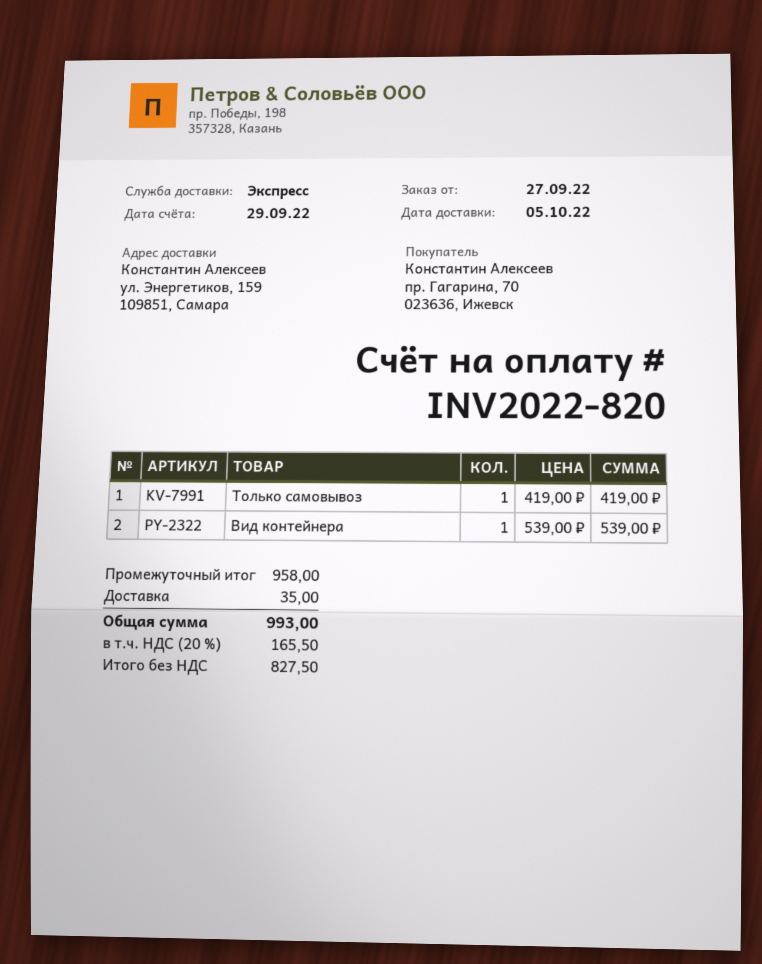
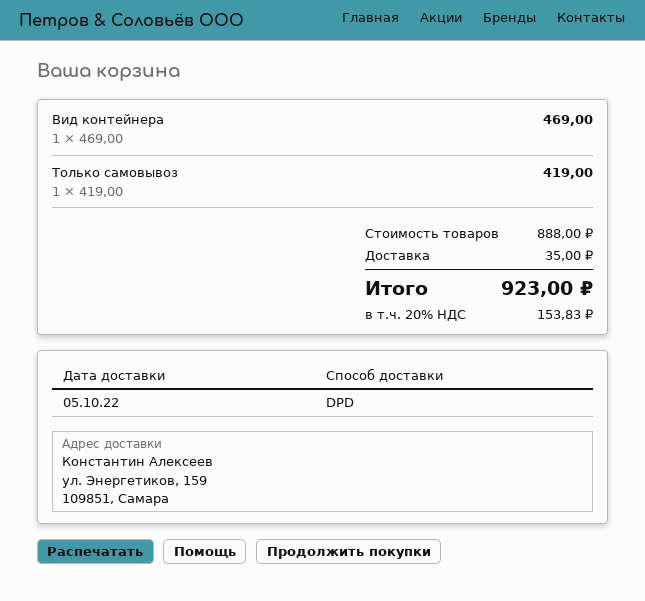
shipping method: express -> DPD
Вид контейнера: 1 x 539.00 = 539.00 -> 1 x 469.00 = 469.00
subtotal: 958.00 -> 888.00
tax: 20% = 165.50 -> 20% = 153.83
total: 993.00 -> 923.00

